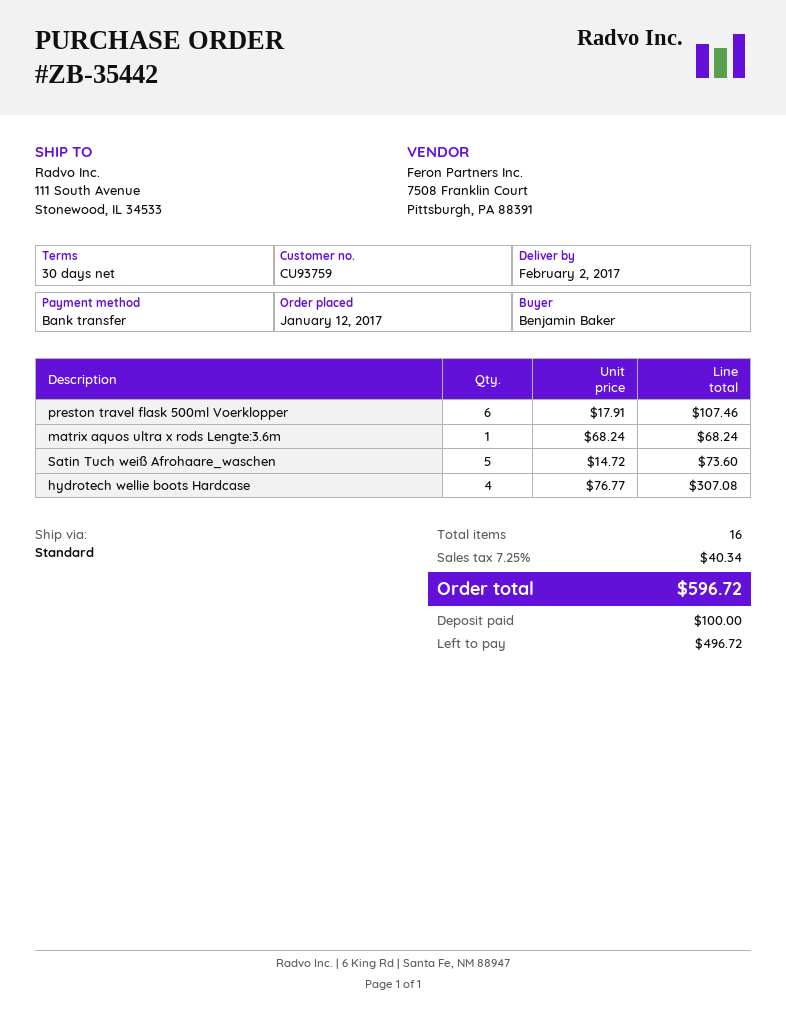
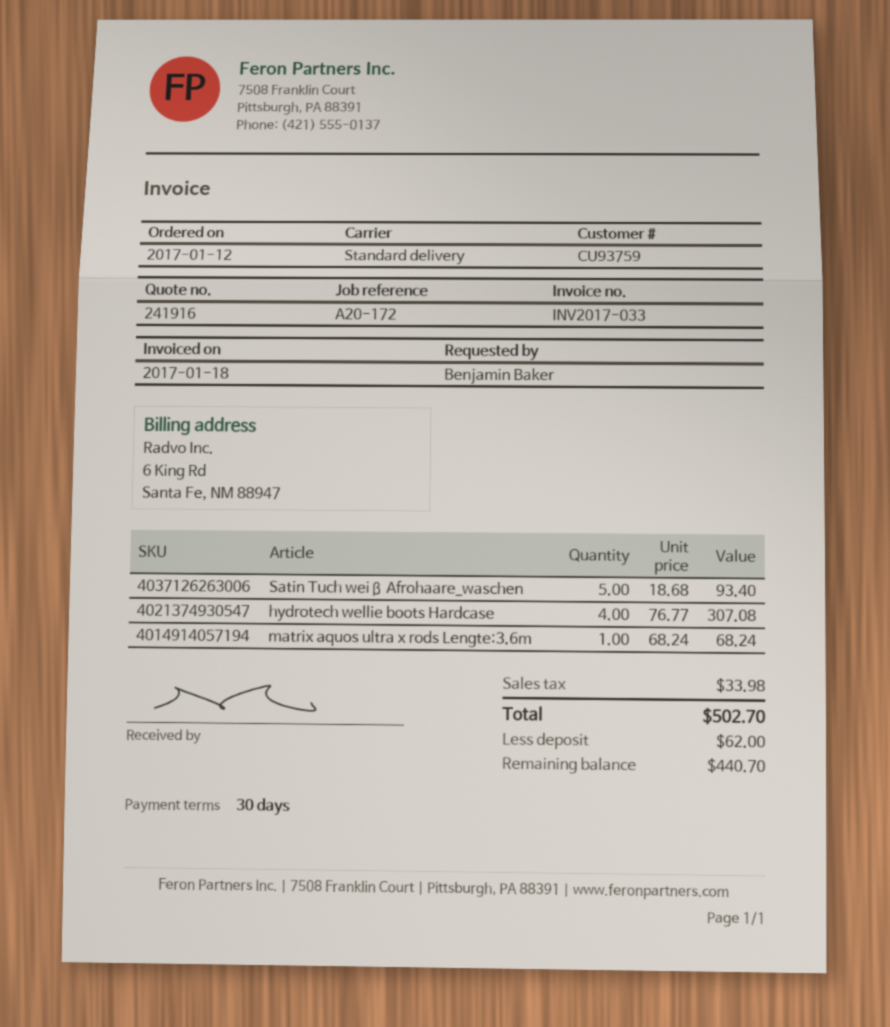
preston travel flask 500ml Voerklopper: 6 x 17.91 = 107.46 -> none
Satin Tuch weiß Afrohaare_waschen: 5 x 14.72 = 73.60 -> 5 x 18.68 = 93.40
tax: 40.34 -> 33.98
total: 596.72 -> 502.70
deposit: 100.00 -> 62.00
balance: 496.72 -> 440.70

